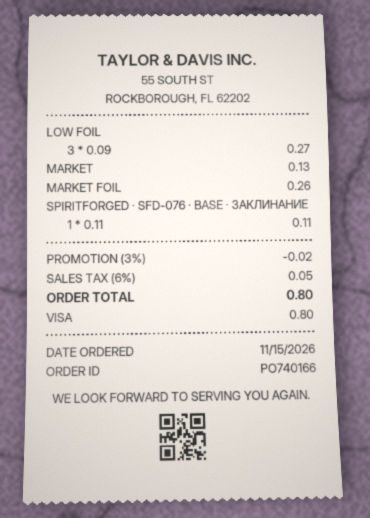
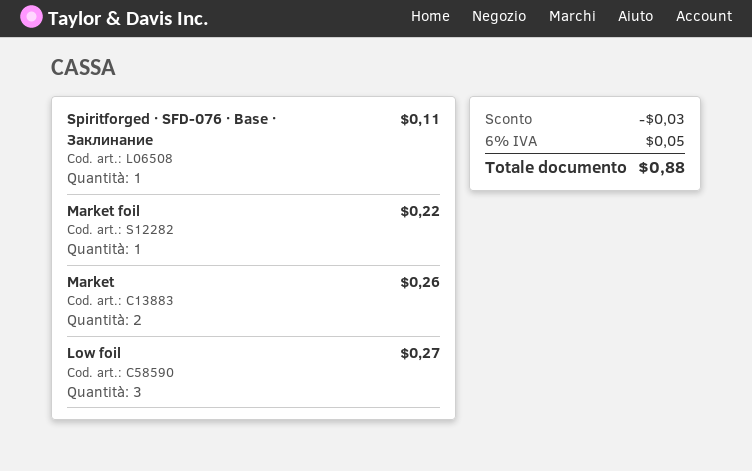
MARKET: 1 for 0.13 -> 2 for 0.26
MARKET FOIL: 1 for 0.26 -> 1 for 0.22
discount: 0.02 -> 0.03
total: 0.80 -> 0.88

